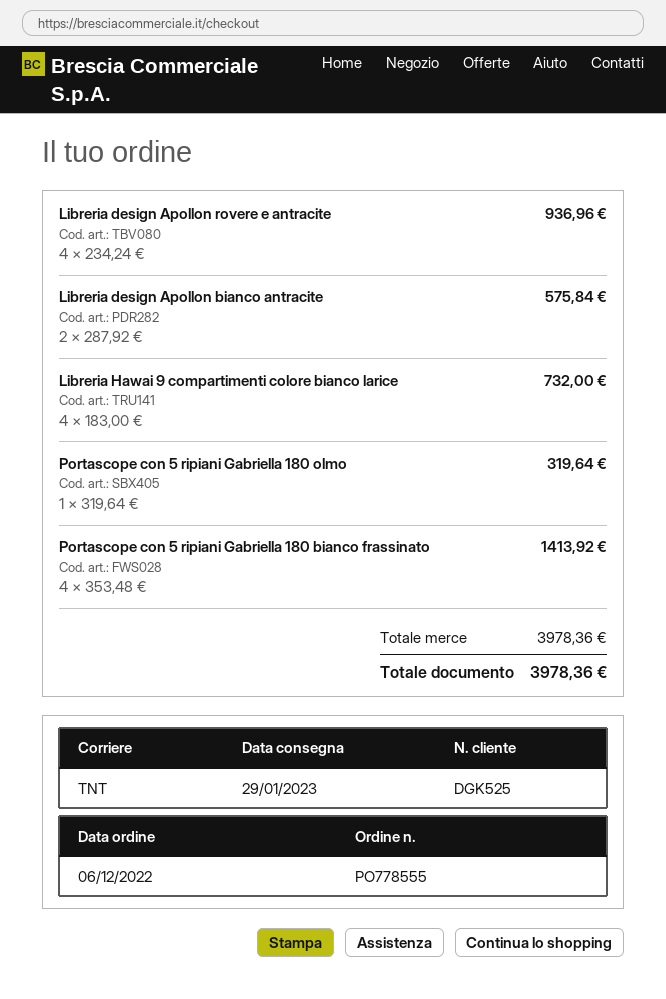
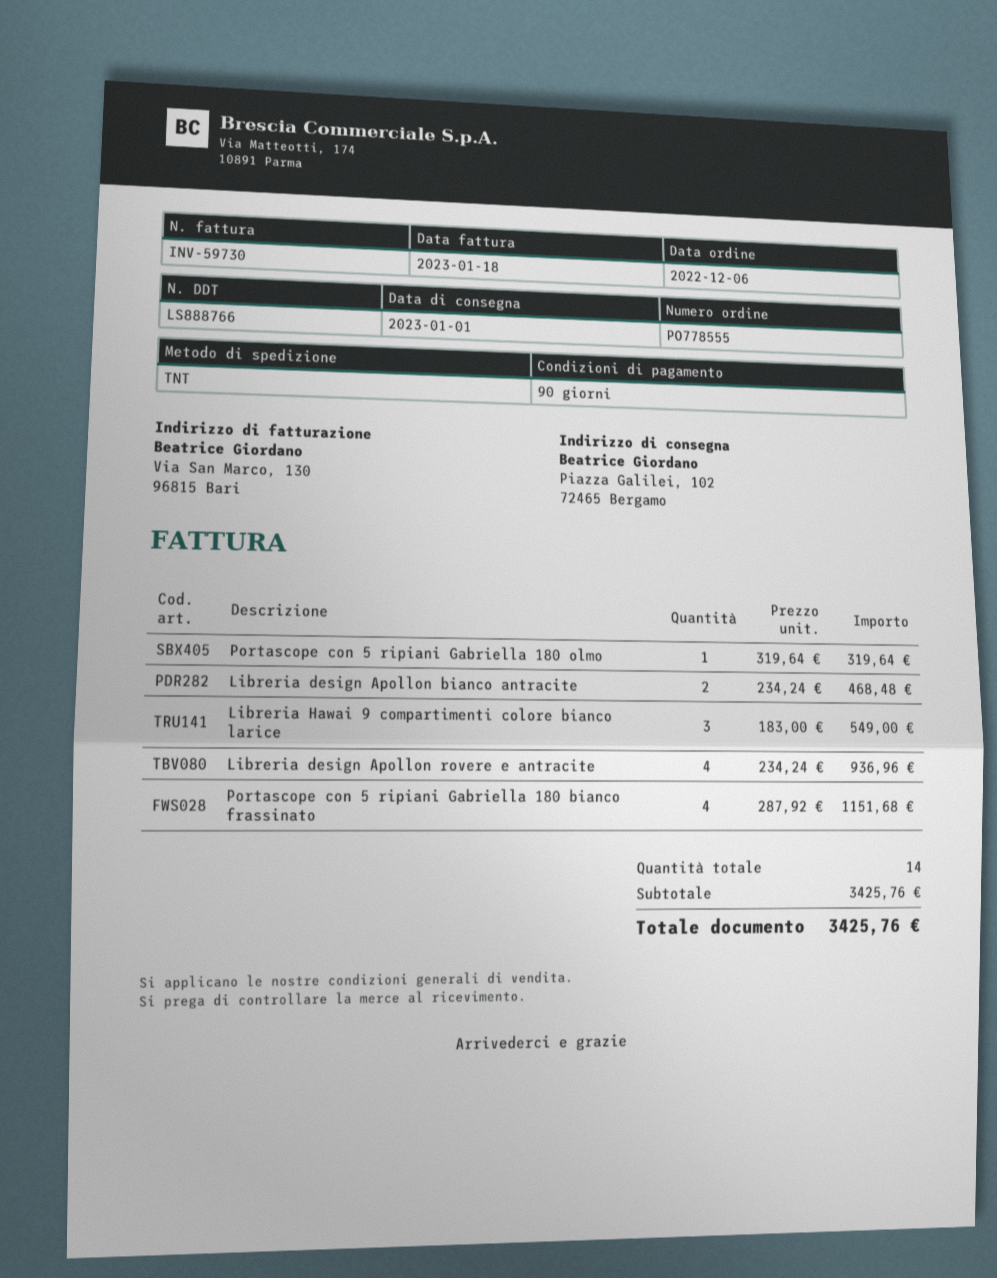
delivery date: 2023-01-29 -> 2023-01-01
Libreria design Apollon bianco antracite: 2 x 287.92 = 575.84 -> 2 x 234.24 = 468.48
Libreria Hawai 9 compartimenti colore bianco larice: 4 x 183.00 = 732.00 -> 3 x 183.00 = 549.00
Portascope con 5 ripiani Gabriella 180 bianco frassinato: 4 x 353.48 = 1413.92 -> 4 x 287.92 = 1151.68
subtotal: 3978.36 -> 3425.76
total: 3978.36 -> 3425.76

